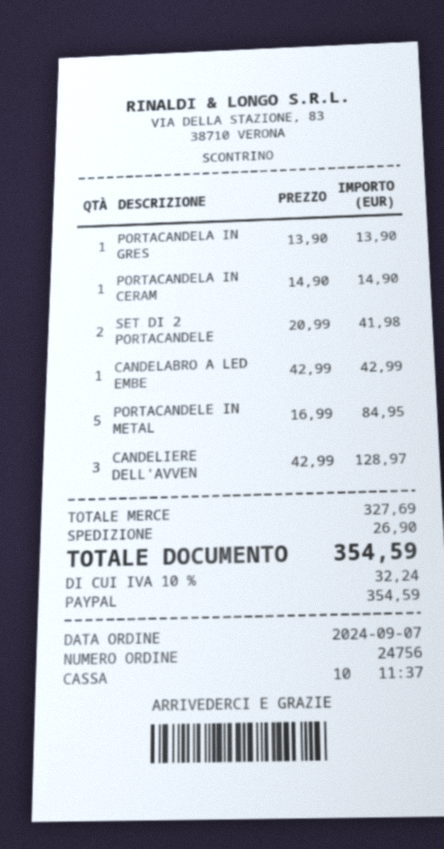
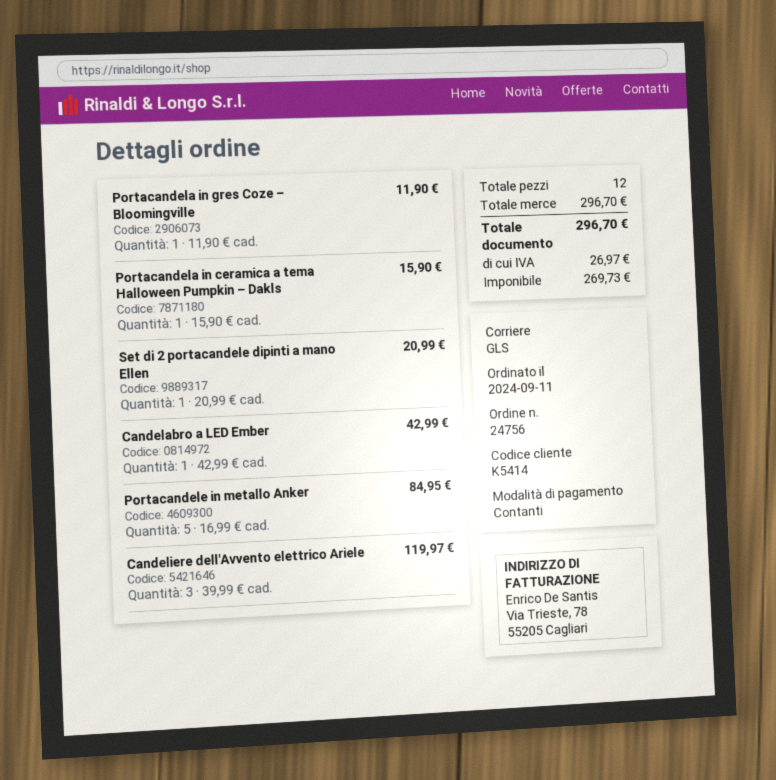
order date: 2024-09-07 -> 2024-09-11
payment method: PayPal -> cash
PORTACANDELA IN GRES: 1 x 13.90 = 13.90 -> 1 x 11.90 = 11.90
PORTACANDELA IN CERAM: 1 x 14.90 = 14.90 -> 1 x 15.90 = 15.90
SET DI 2 PORTACANDELE: 2 x 20.99 = 41.98 -> 1 x 20.99 = 20.99
CANDELIERE DELL'AVVEN: 3 x 42.99 = 128.97 -> 3 x 39.99 = 119.97
subtotal: 327.69 -> 296.70
shipping: 26.90 -> none
tax: 32.24 -> 26.97
total: 354.59 -> 296.70

